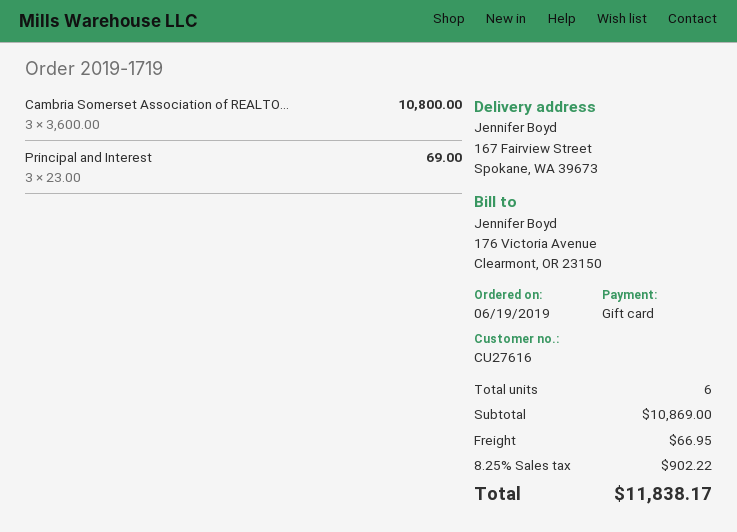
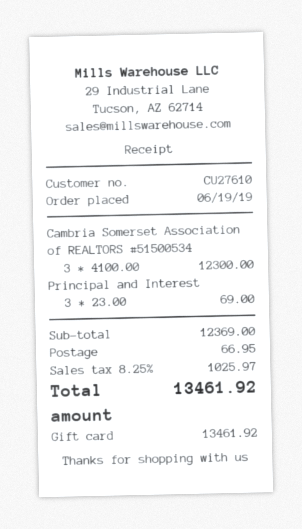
customer number: CU27616 -> CU27610
Cambria Somerset Association of REALTO...: 3 x 3600.00 = 10800.00 -> 3 x 4100.00 = 12300.00
subtotal: 10869.00 -> 12369.00
tax: 8.25% = 902.22 -> 8.25% = 1025.97
total: 11838.17 -> 13461.92

